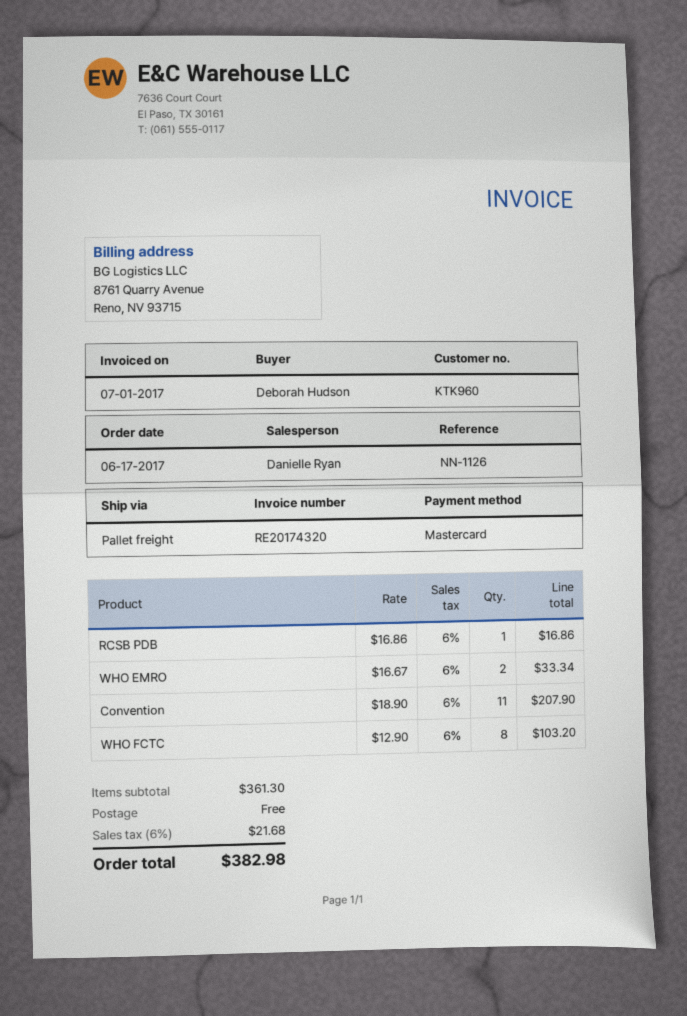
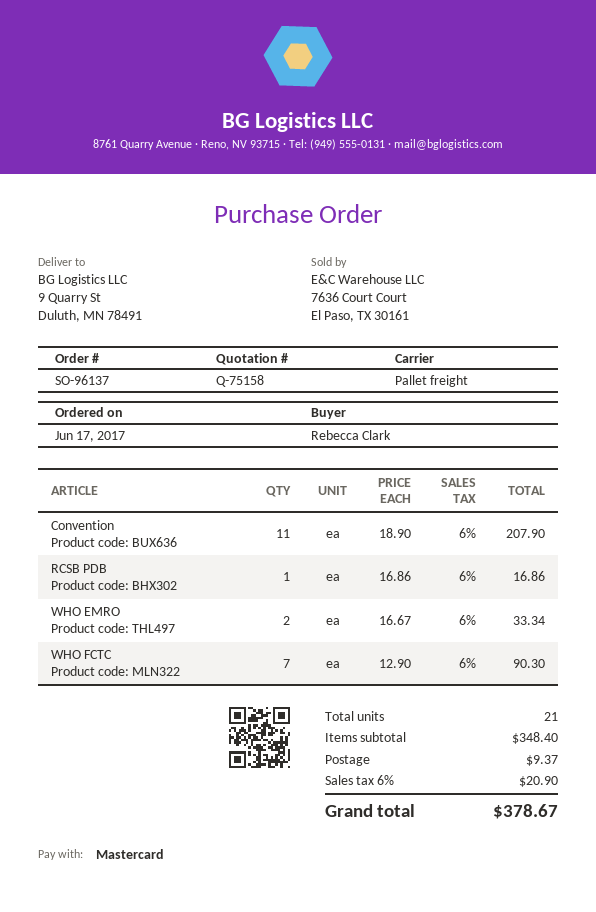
ordered by: Deborah Hudson -> Rebecca Clark
WHO FCTC: 8 x 12.90 = 103.20 -> 7 x 12.90 = 90.30
subtotal: 361.30 -> 348.40
shipping: 0.00 -> 9.37
tax: 6% = 21.68 -> 6% = 20.90
total: 382.98 -> 378.67

